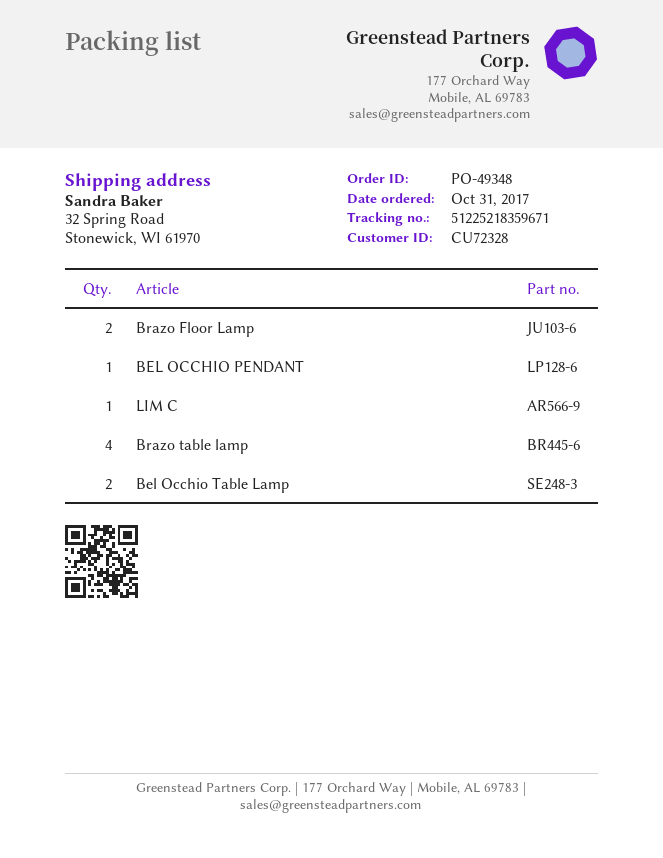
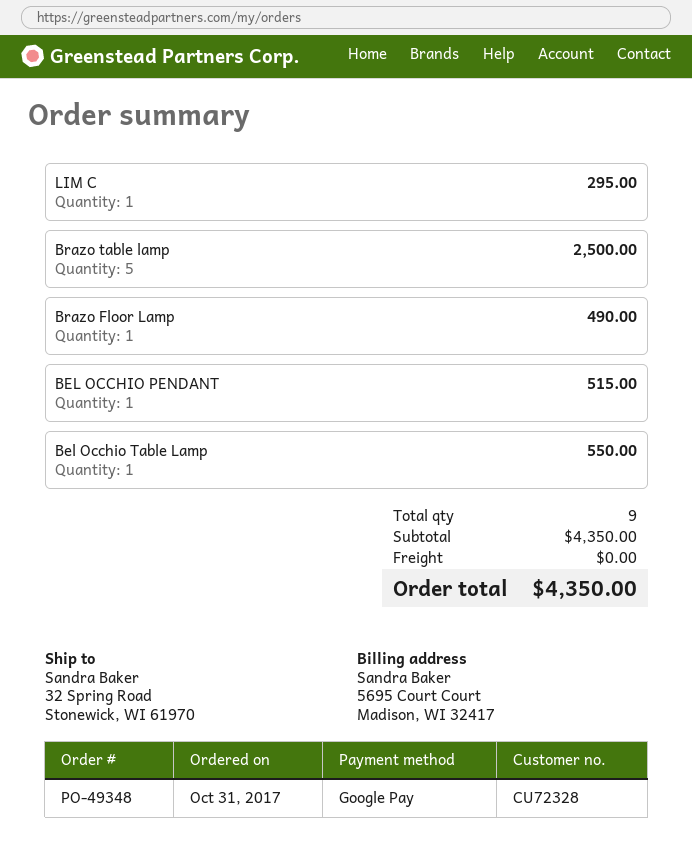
Brazo Floor Lamp: 2 -> 1
Brazo table lamp: 4 -> 5
Bel Occhio Table Lamp: 2 -> 1

